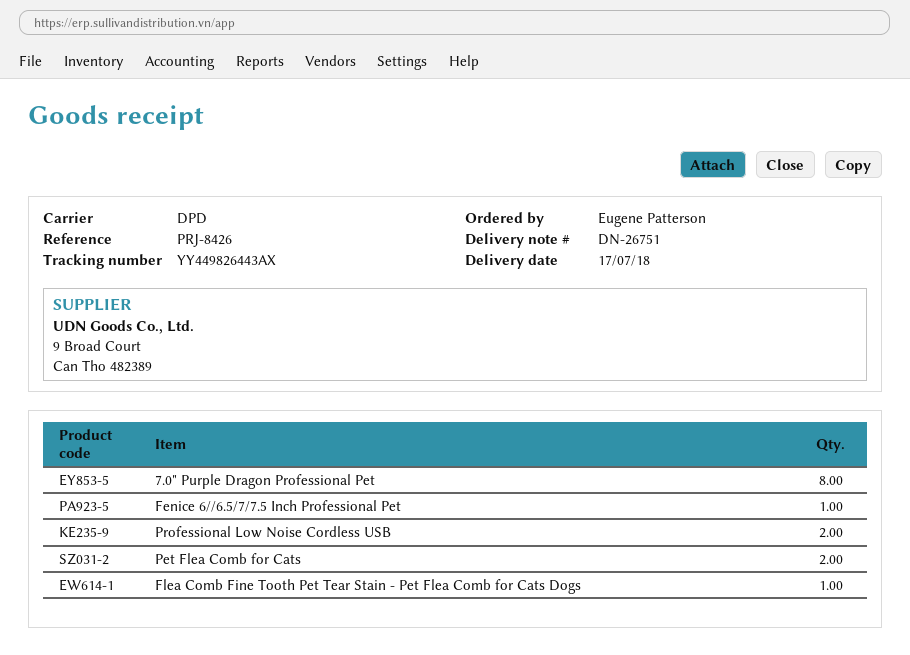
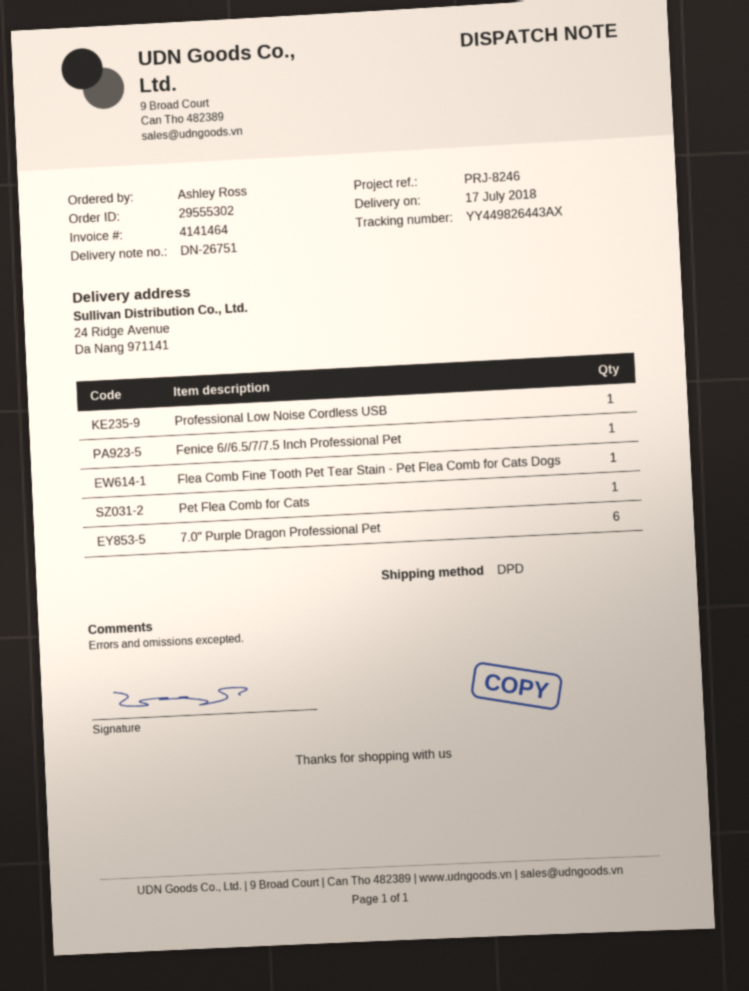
reference: PRJ-8426 -> PRJ-8246
ordered by: Eugene Patterson -> Ashley Ross
7.0" Purple Dragon Professional Pet: 8 -> 6
Professional Low Noise Cordless USB: 2 -> 1
Pet Flea Comb for Cats: 2 -> 1

